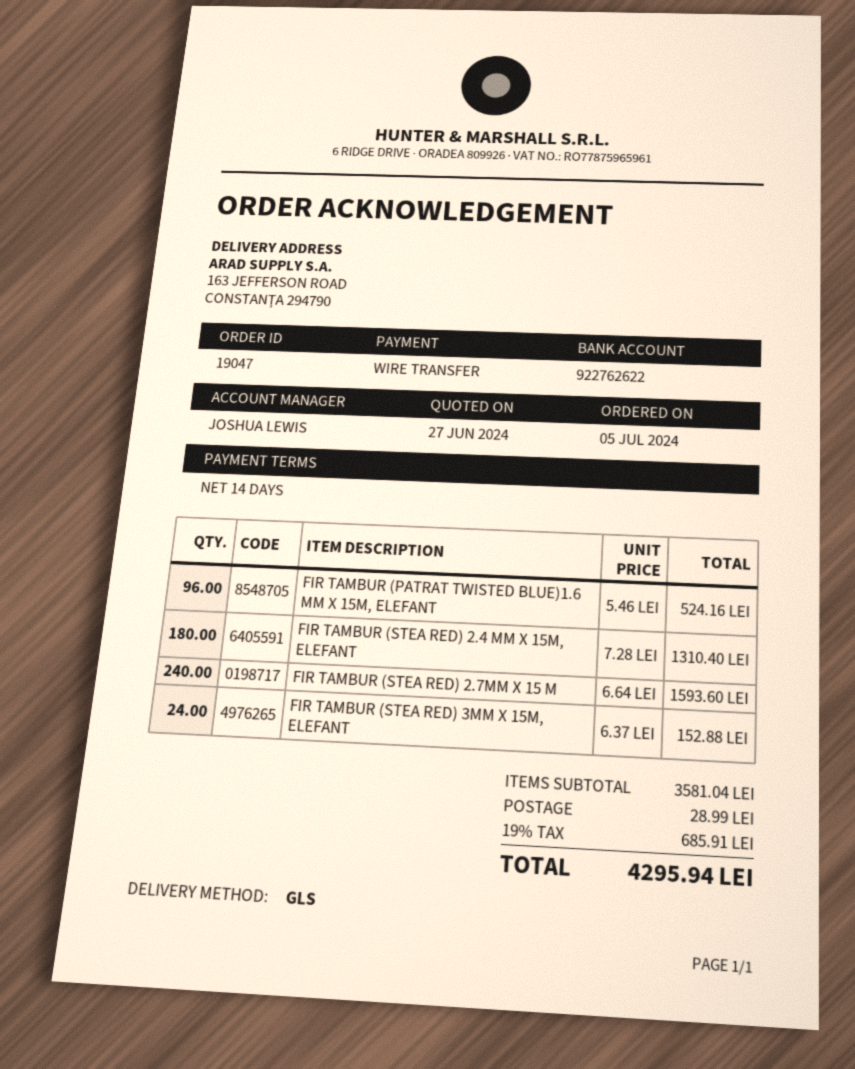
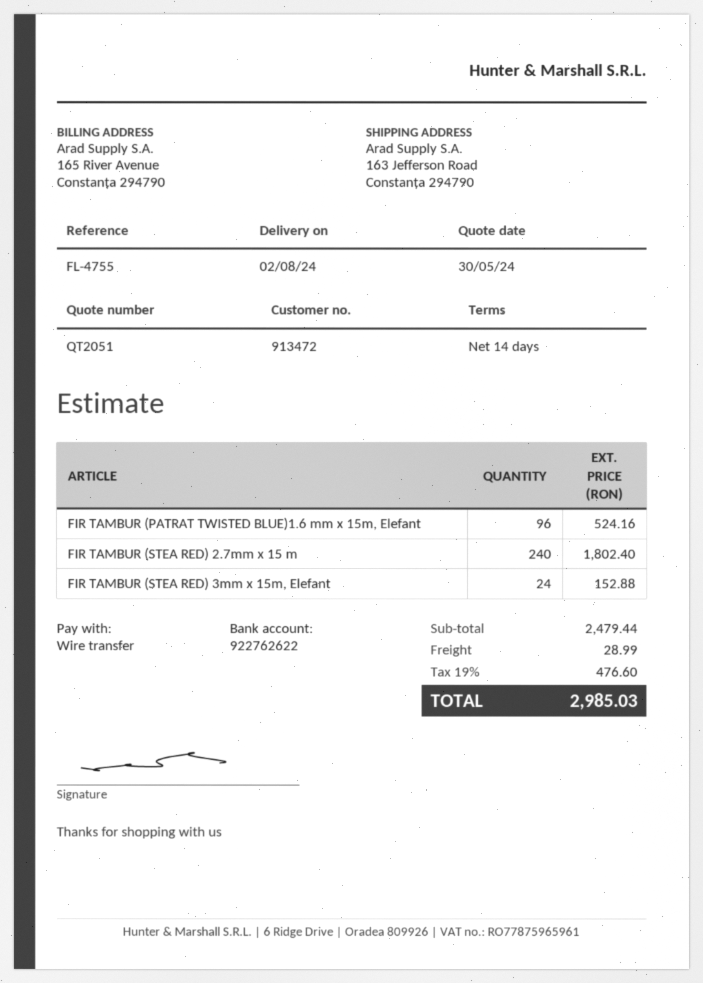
quote date: 2024-06-27 -> 2024-05-30
FIR TAMBUR (STEA RED) 2.4 MM X 15M, ELEFANT: 180 for 1310.40 -> none
FIR TAMBUR (STEA RED) 2.7MM X 15 M: 240 for 1593.60 -> 240 for 1802.40
subtotal: 3581.04 -> 2479.44
tax: 19% = 685.91 -> 19% = 476.60
total: 4295.94 -> 2985.03

